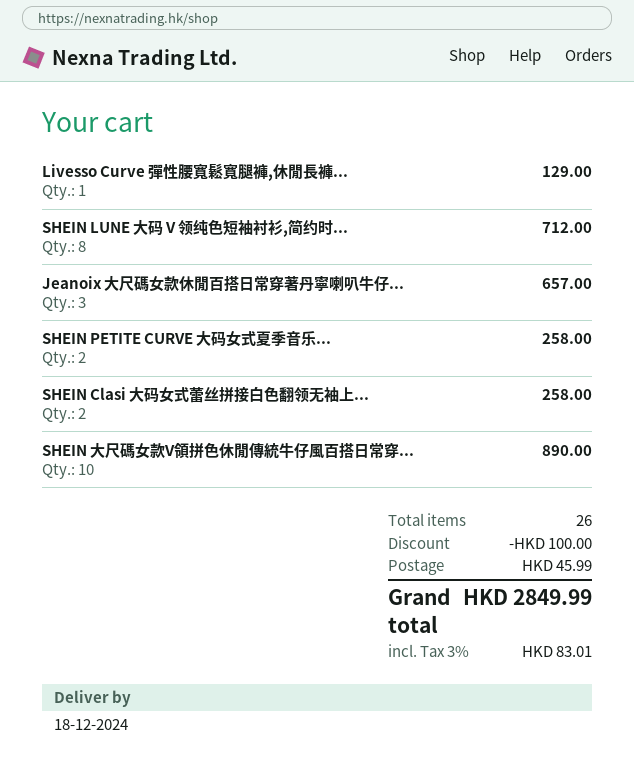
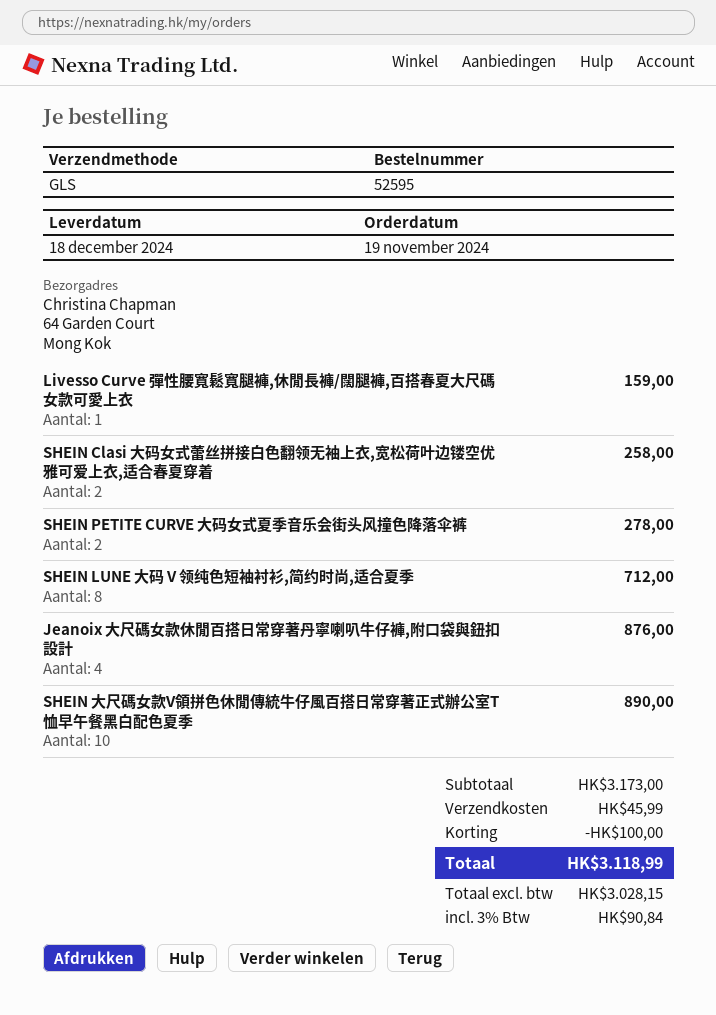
Livesso Curve 彈性腰寬鬆寬腿褲,休閒長褲...: 1 for 129.00 -> 1 for 159.00
Jeanoix 大尺碼女款休閒百搭日常穿著丹寧喇叭牛仔...: 3 for 657.00 -> 4 for 876.00
SHEIN PETITE CURVE 大码女式夏季音乐...: 2 for 258.00 -> 2 for 278.00
tax: 3% = 83.01 -> 3% = 90.84
total: 2849.99 -> 3118.99

